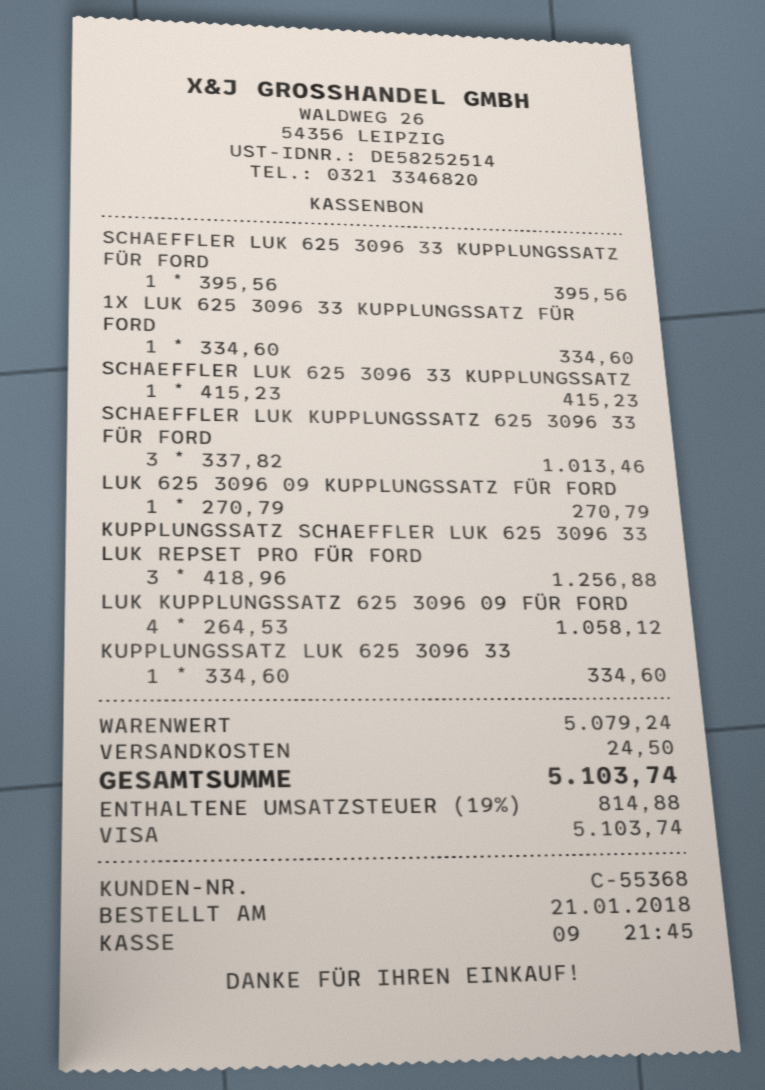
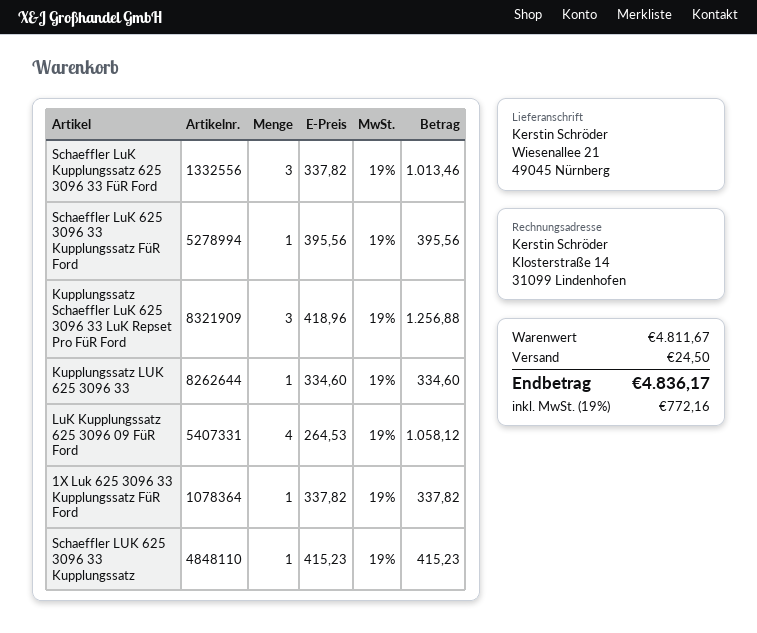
1X LUK 625 3096 33 KUPPLUNGSSATZ FÜR FORD: 1 x 334.60 = 334.60 -> 1 x 337.82 = 337.82
LUK 625 3096 09 KUPPLUNGSSATZ FÜR FORD: 1 x 270.79 = 270.79 -> none
subtotal: 5079.24 -> 4811.67
tax: 19% = 814.88 -> 19% = 772.16
total: 5103.74 -> 4836.17

